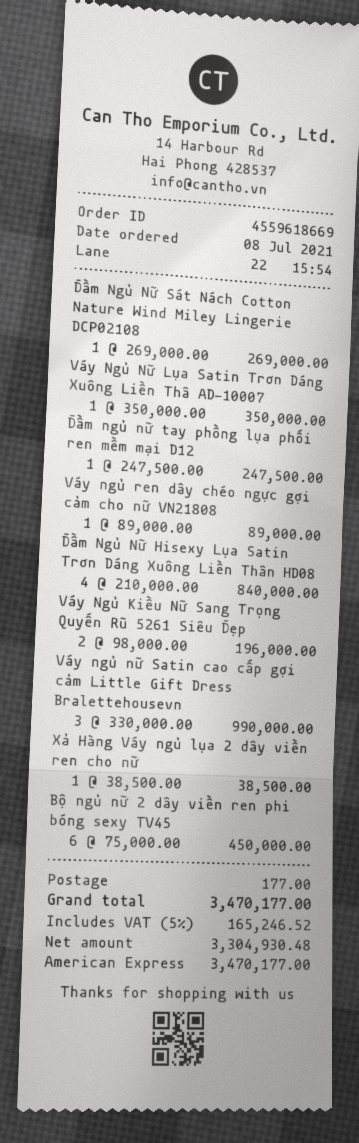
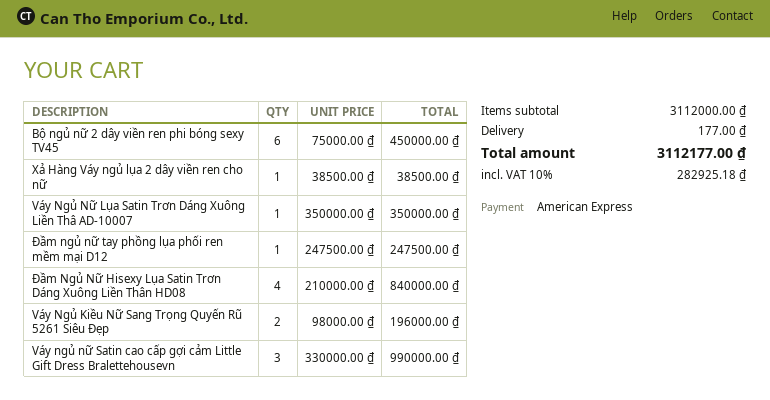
Đầm Ngủ Nữ Sát Nách Cotton Nature Wind Miley Lingerie DCP02108: 1 x 269000.00 = 269000.00 -> none
Váy ngủ ren dây chéo ngực gợi cảm cho nữ VN21808: 1 x 89000.00 = 89000.00 -> none
tax: 5% = 165246.52 -> 10% = 282925.18
total: 3470177.00 -> 3112177.00

